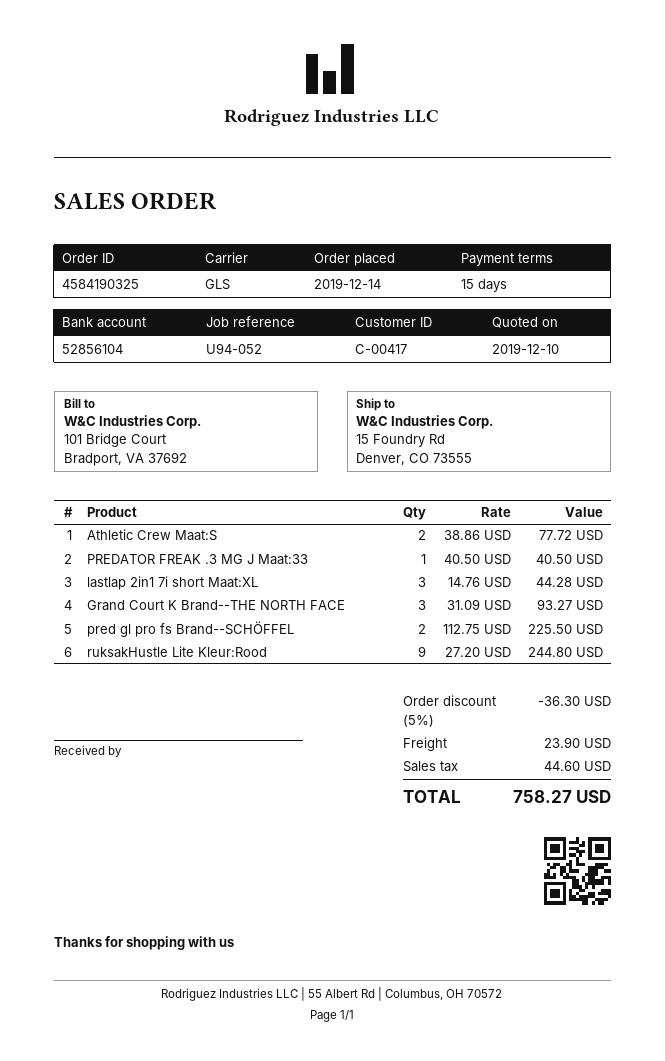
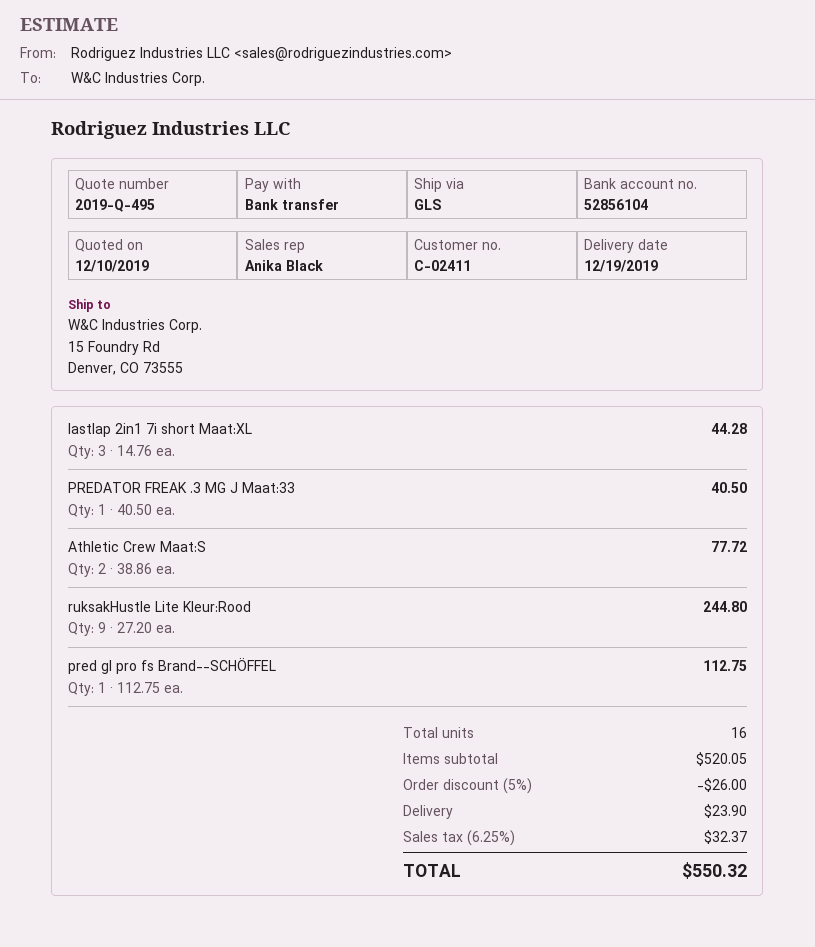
customer number: C-00417 -> C-02411
Grand Court K Brand--THE NORTH FACE: 3 x 31.09 = 93.27 -> none
pred gl pro fs Brand--SCHÖFFEL: 2 x 112.75 = 225.50 -> 1 x 112.75 = 112.75
discount: 5% = 36.30 -> 5% = 26.00
tax: 44.60 -> 32.37
total: 758.27 -> 550.32

